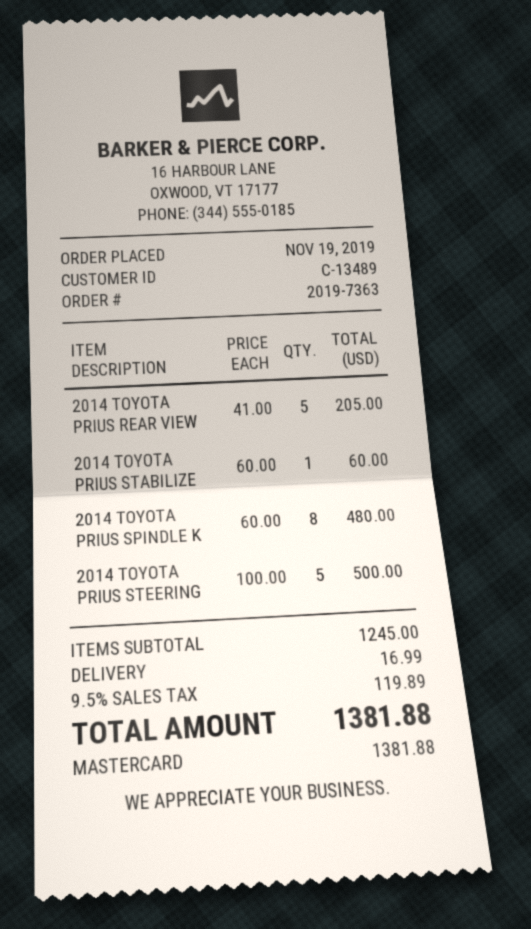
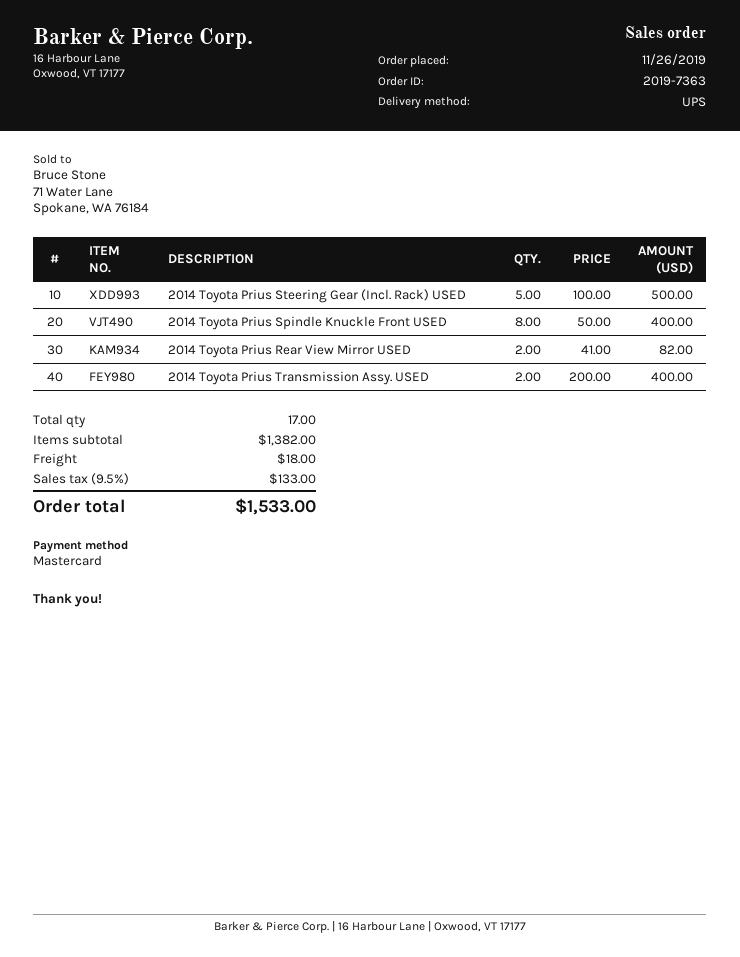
order date: 2019-11-19 -> 2019-11-26
2014 TOYOTA PRIUS REAR VIEW: 5 x 41.00 = 205.00 -> 2 x 41.00 = 82.00
2014 TOYOTA PRIUS STABILIZE: 1 x 60.00 = 60.00 -> none
2014 TOYOTA PRIUS SPINDLE K: 8 x 60.00 = 480.00 -> 8 x 50.00 = 400.00
2014 Toyota Prius Transmission Assy. USED: none -> 2 x 200.00 = 400.00
subtotal: 1245.00 -> 1382.00
shipping: 16.99 -> 18.00
tax: 9.5% = 119.89 -> 9.5% = 133.00
total: 1381.88 -> 1533.00

